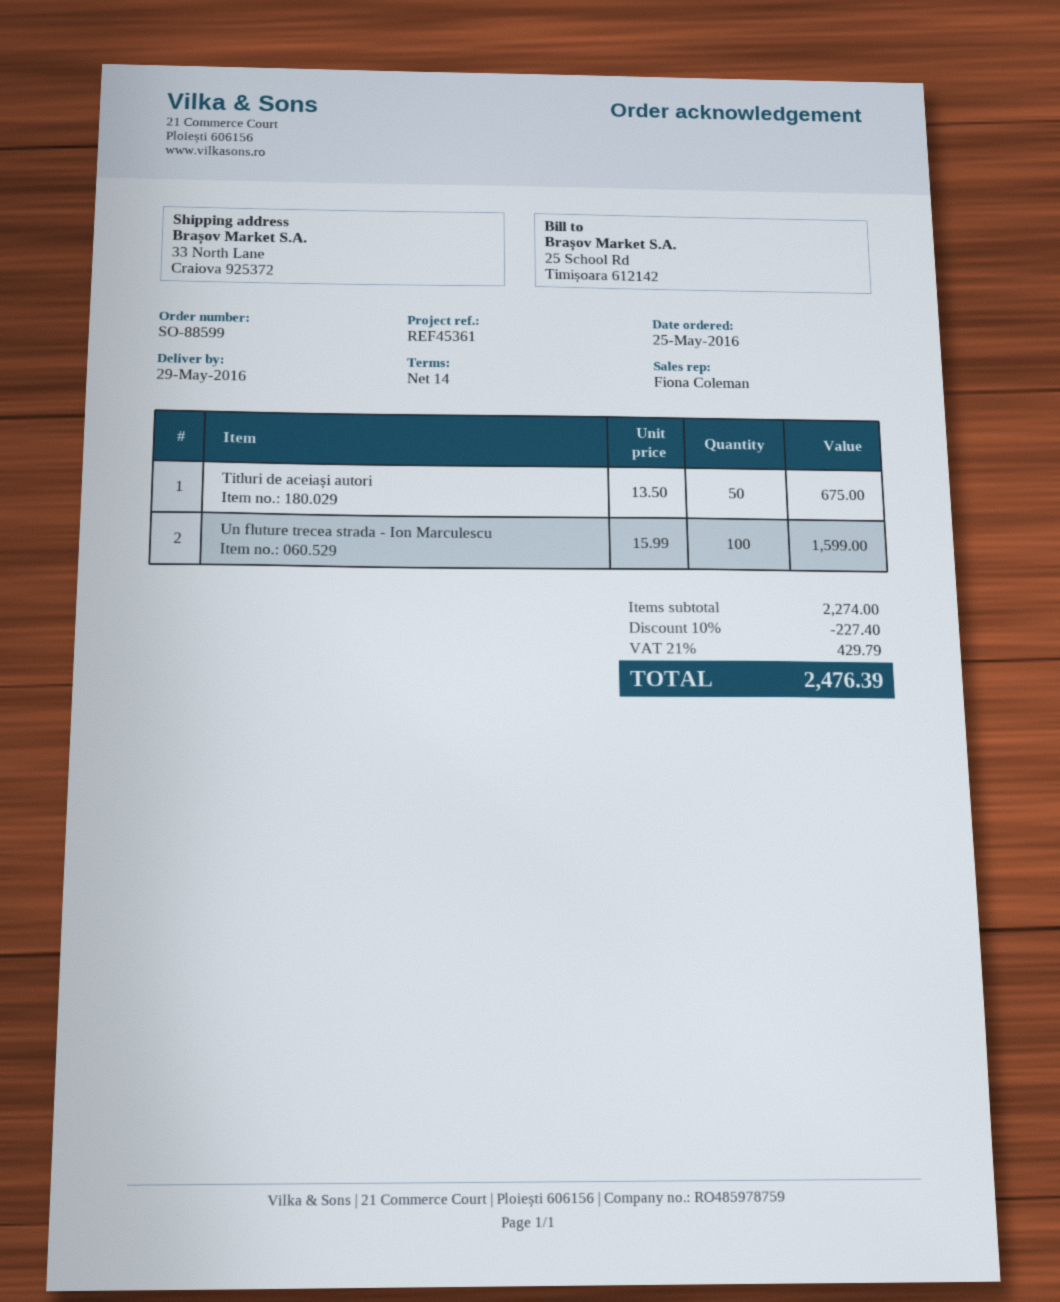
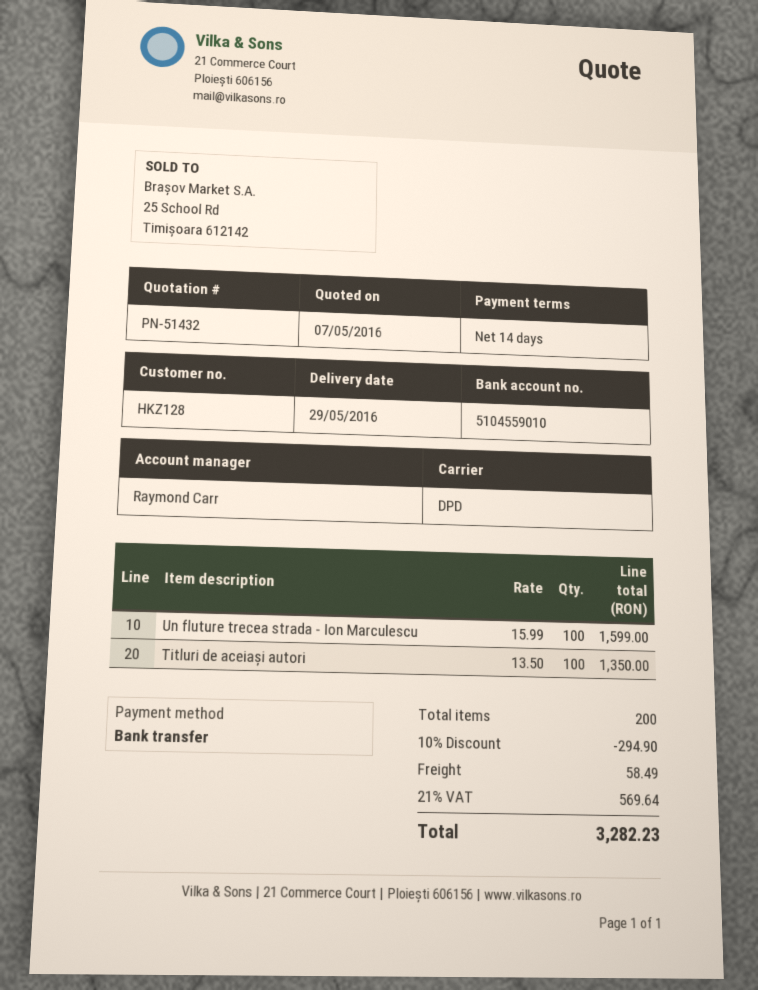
sales rep: Fiona Coleman -> Raymond Carr
Titluri de aceiași autori: 50 x 13.50 = 675.00 -> 100 x 13.50 = 1350.00
discount: 10% = 227.40 -> 10% = 294.90
shipping: none -> 58.49
tax: 21% = 429.79 -> 21% = 569.64
total: 2476.39 -> 3282.23

